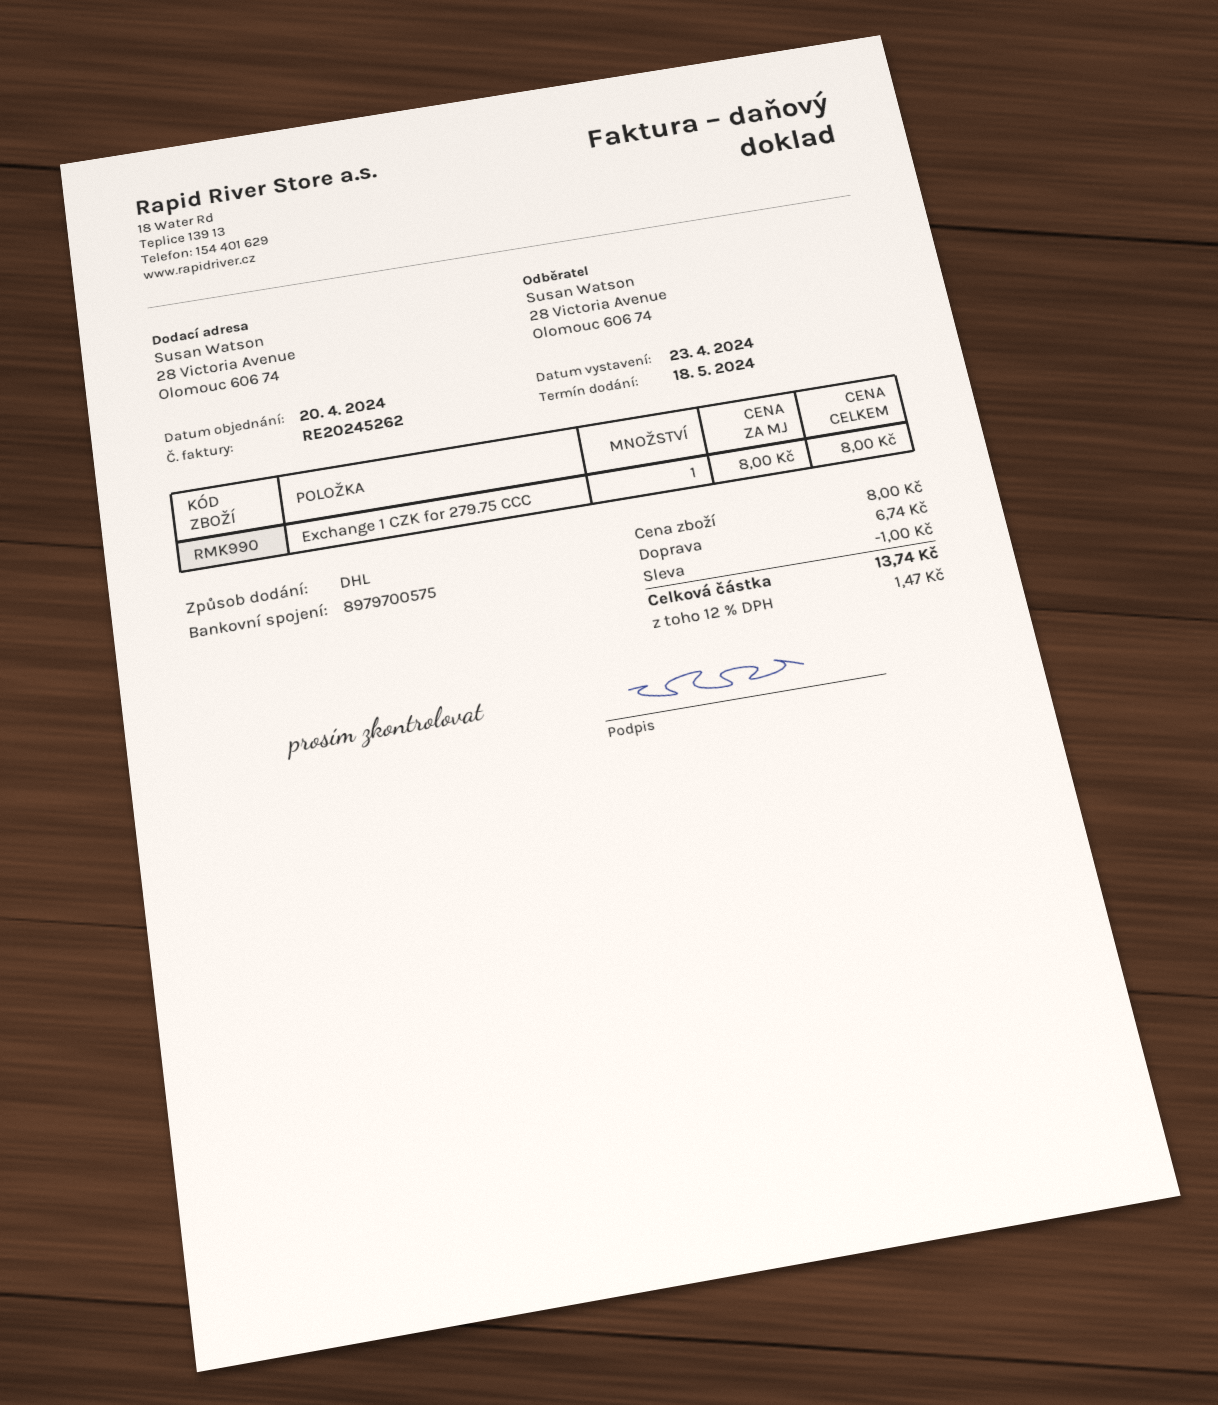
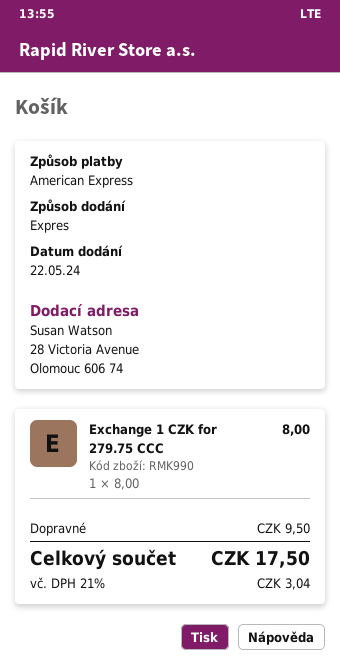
delivery date: 2024-05-18 -> 2024-05-22
shipping method: DHL -> express
discount: 1.00 -> none
shipping: 6.74 -> 9.50
tax: 12% = 1.47 -> 21% = 3.04
total: 13.74 -> 17.50

